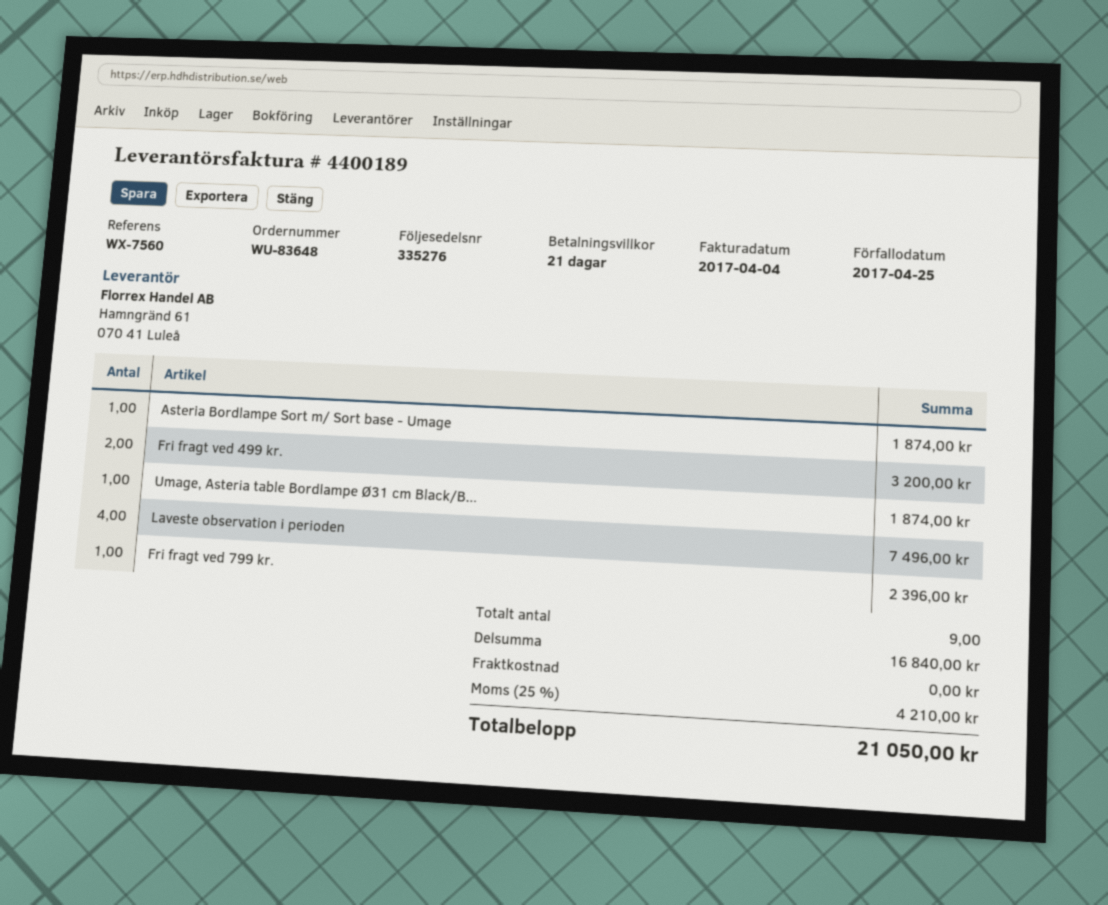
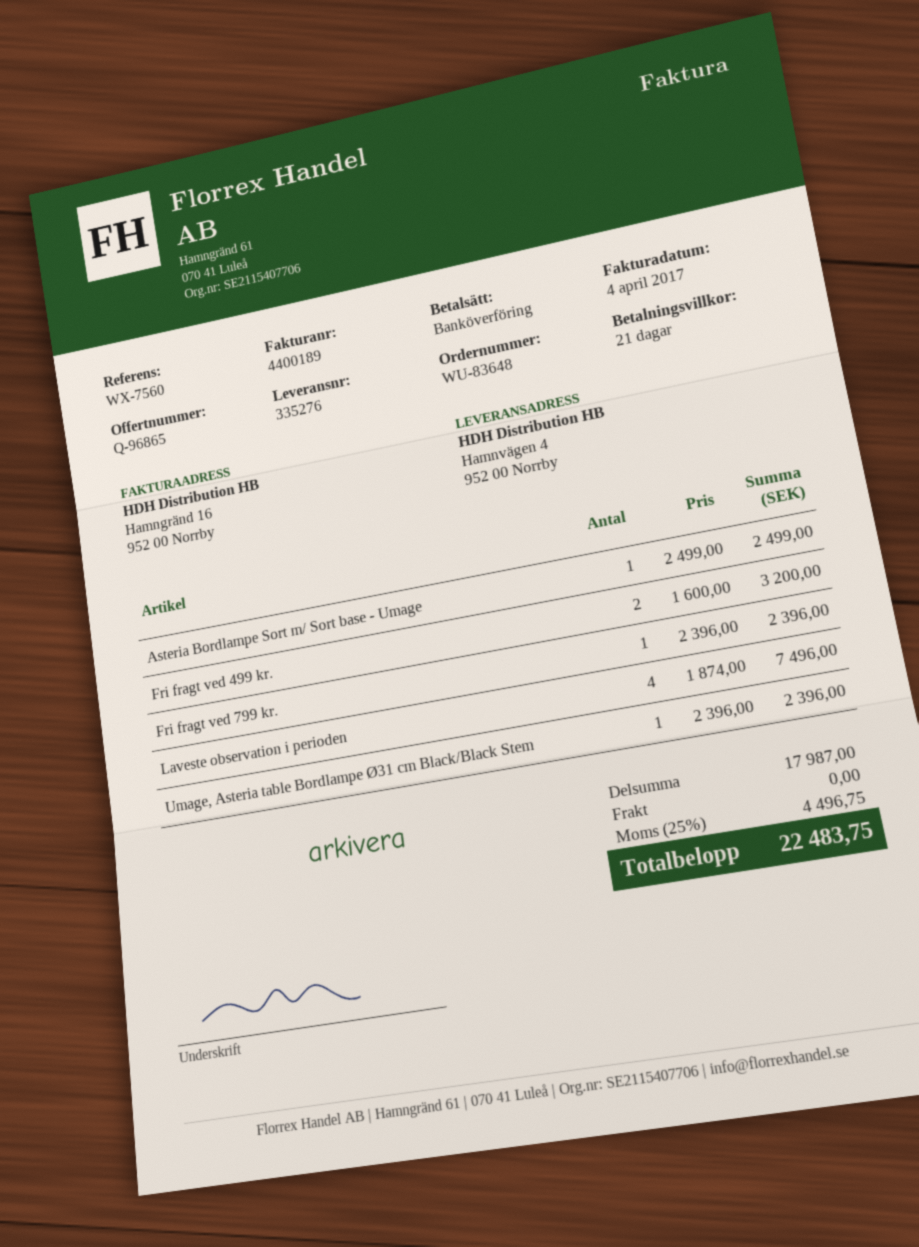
Asteria Bordlampe Sort m/ Sort base - Umage: 1 for 1874.00 -> 1 for 2499.00
Umage, Asteria table Bordlampe Ø31 cm Black/B...: 1 for 1874.00 -> 1 for 2396.00
subtotal: 16840.00 -> 17987.00
tax: 25% = 4210.00 -> 25% = 4496.75
total: 21050.00 -> 22483.75

